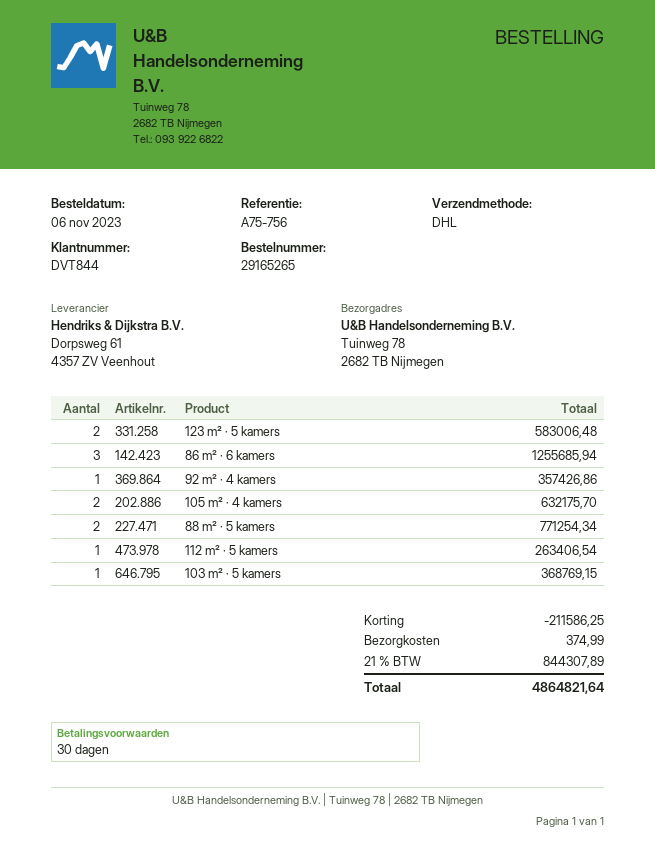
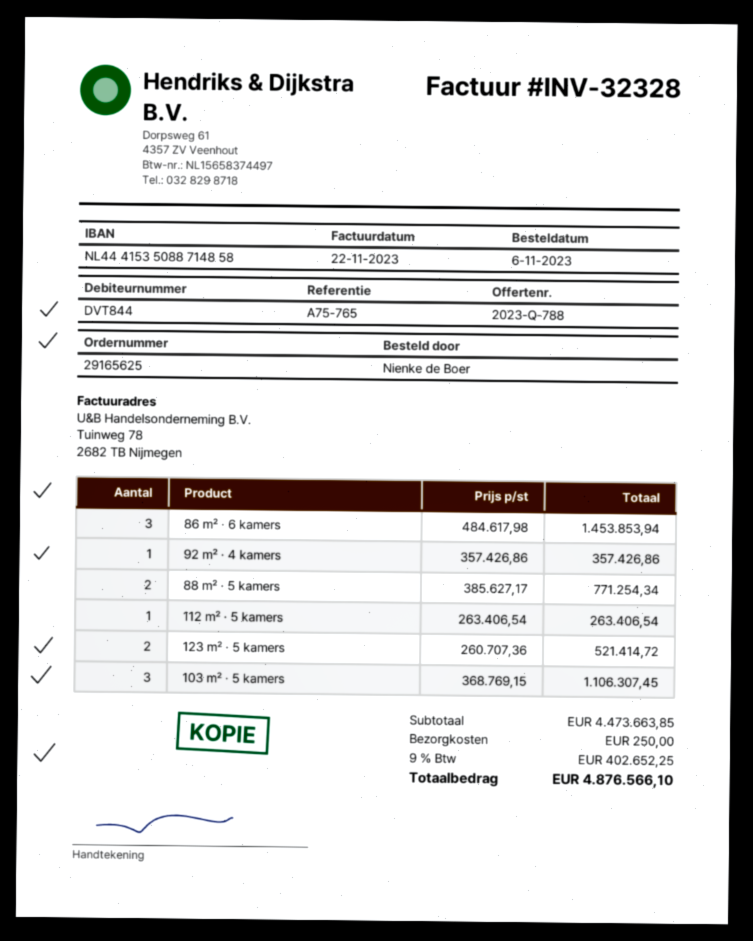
order number: 29165265 -> 29165625
reference: A75-756 -> A75-765
123 m² · 5 kamers: 2 for 583006.48 -> 2 for 521414.72
86 m² · 6 kamers: 3 for 1255685.94 -> 3 for 1453853.94
105 m² · 4 kamers: 2 for 632175.70 -> none
103 m² · 5 kamers: 1 for 368769.15 -> 3 for 1106307.45
discount: 211586.25 -> none
shipping: 374.99 -> 250.00
tax: 21% = 844307.89 -> 9% = 402652.25
total: 4864821.64 -> 4876566.10

